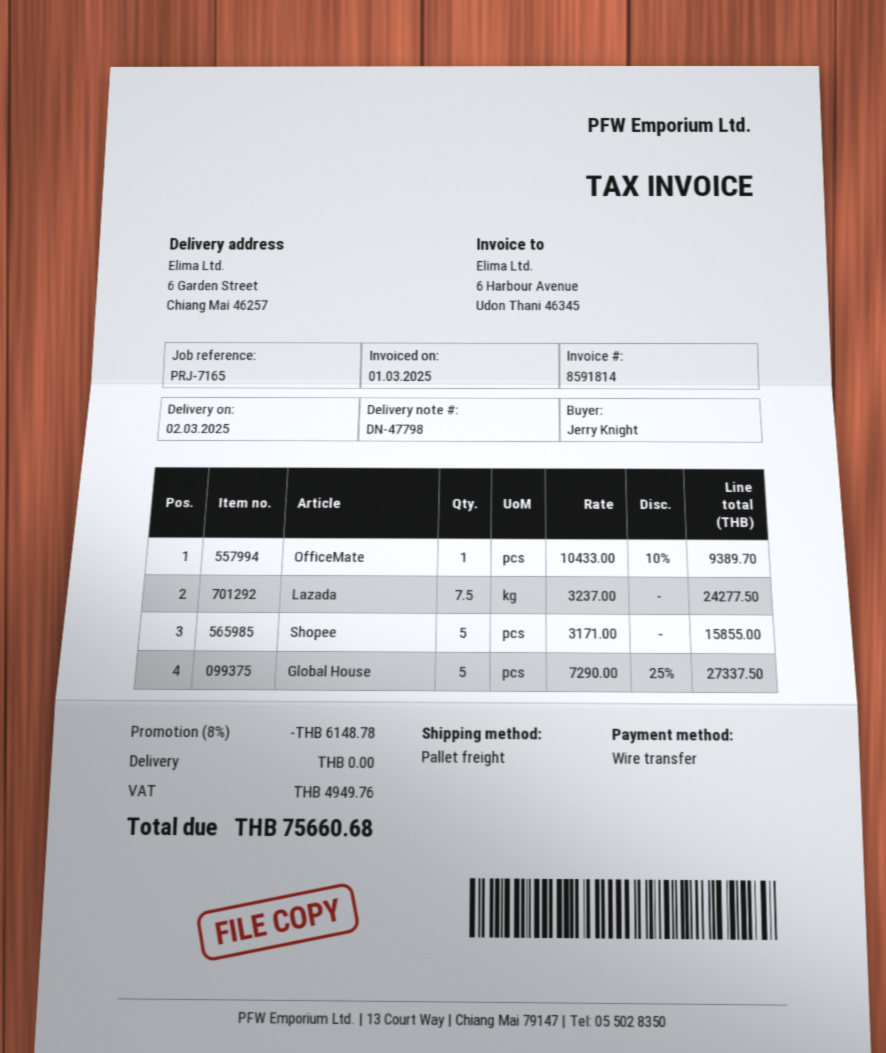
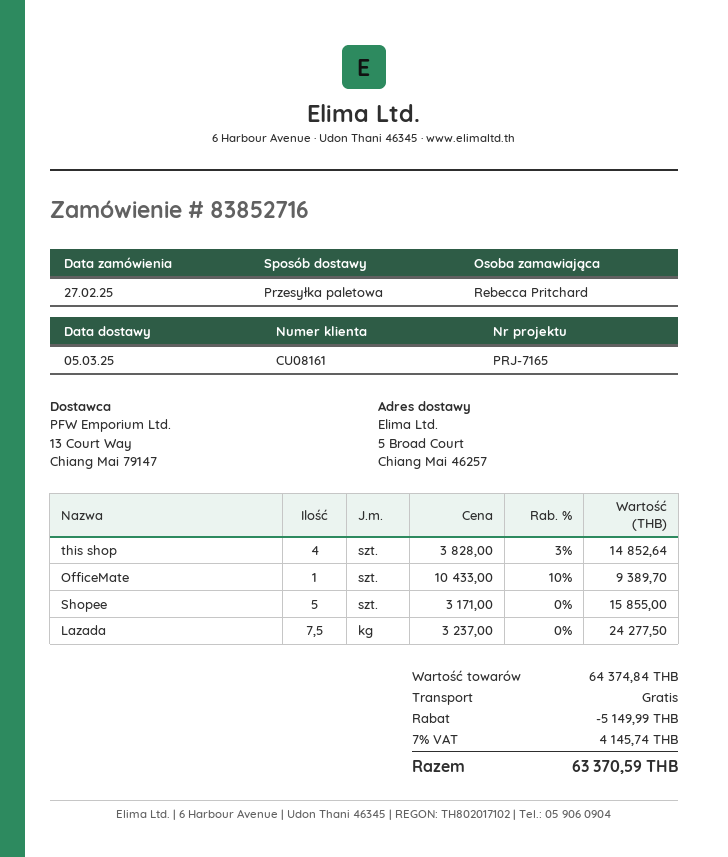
delivery date: 2025-03-02 -> 2025-03-05
ordered by: Jerry Knight -> Rebecca Pritchard
ship to: 6 Garden Street, Chiang Mai 46257 -> 5 Broad Court, Chiang Mai 46257
Global House: 5 x 7290.00 - 25% = 27337.50 -> none
this shop: none -> 4 x 3828.00 - 3% = 14852.64
discount: 6148.78 -> 5149.99
tax: 4949.76 -> 4145.74
total: 75660.68 -> 63370.59

